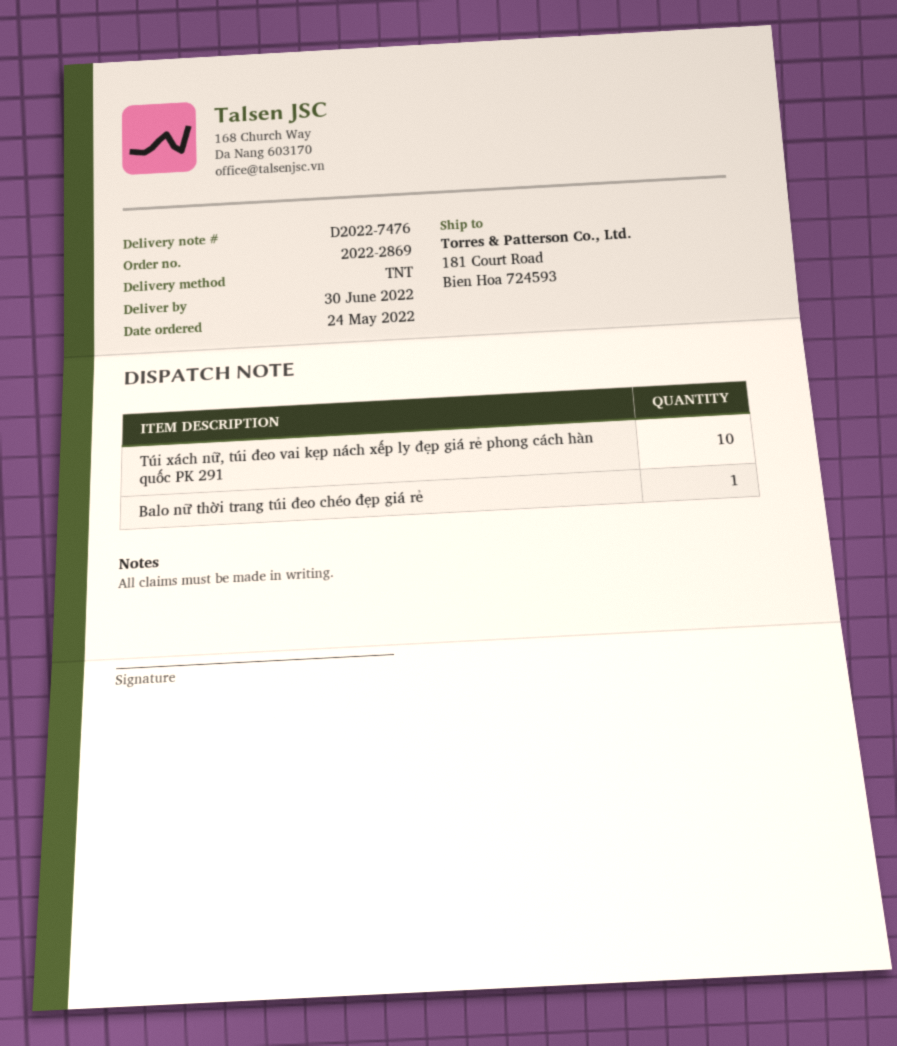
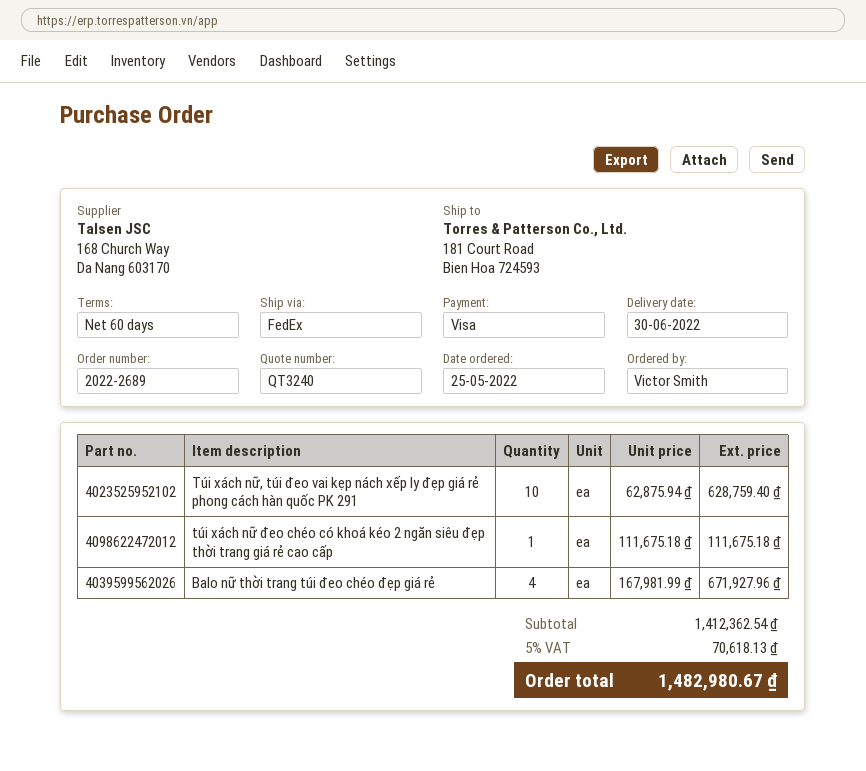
order number: 2022-2869 -> 2022-2689
order date: 2022-05-24 -> 2022-05-25
shipping method: TNT -> FedEx
Balo nữ thời trang túi đeo chéo đẹp giá rẻ: 1 -> 4
túi xách nữ đeo chéo có khoá kéo 2 ngăn siêu đẹp thời trang giá rẻ cao cấp: none -> 1

